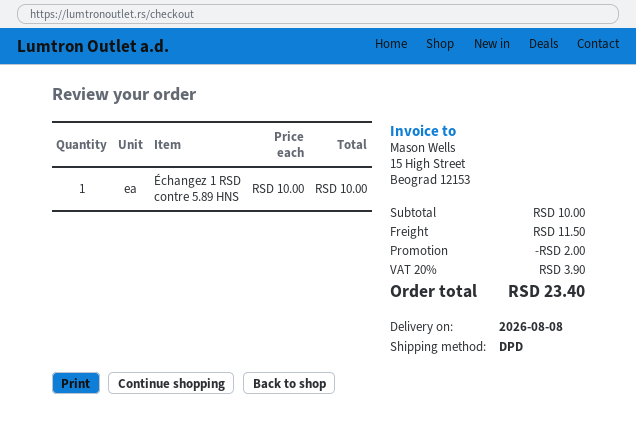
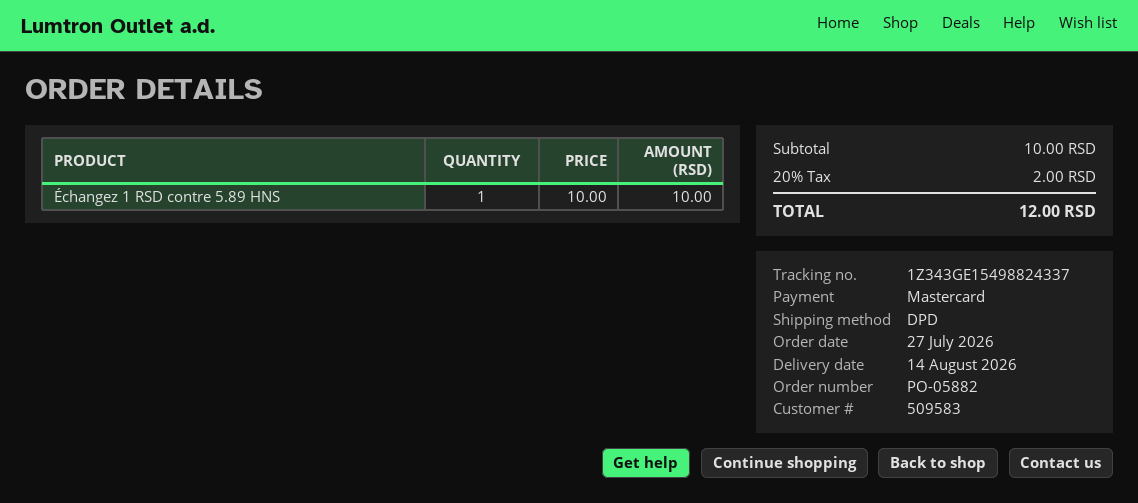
delivery date: 2026-08-08 -> 2026-08-14
discount: 2.00 -> none
shipping: 11.50 -> none
tax: 20% = 3.90 -> 20% = 2.00
total: 23.40 -> 12.00

